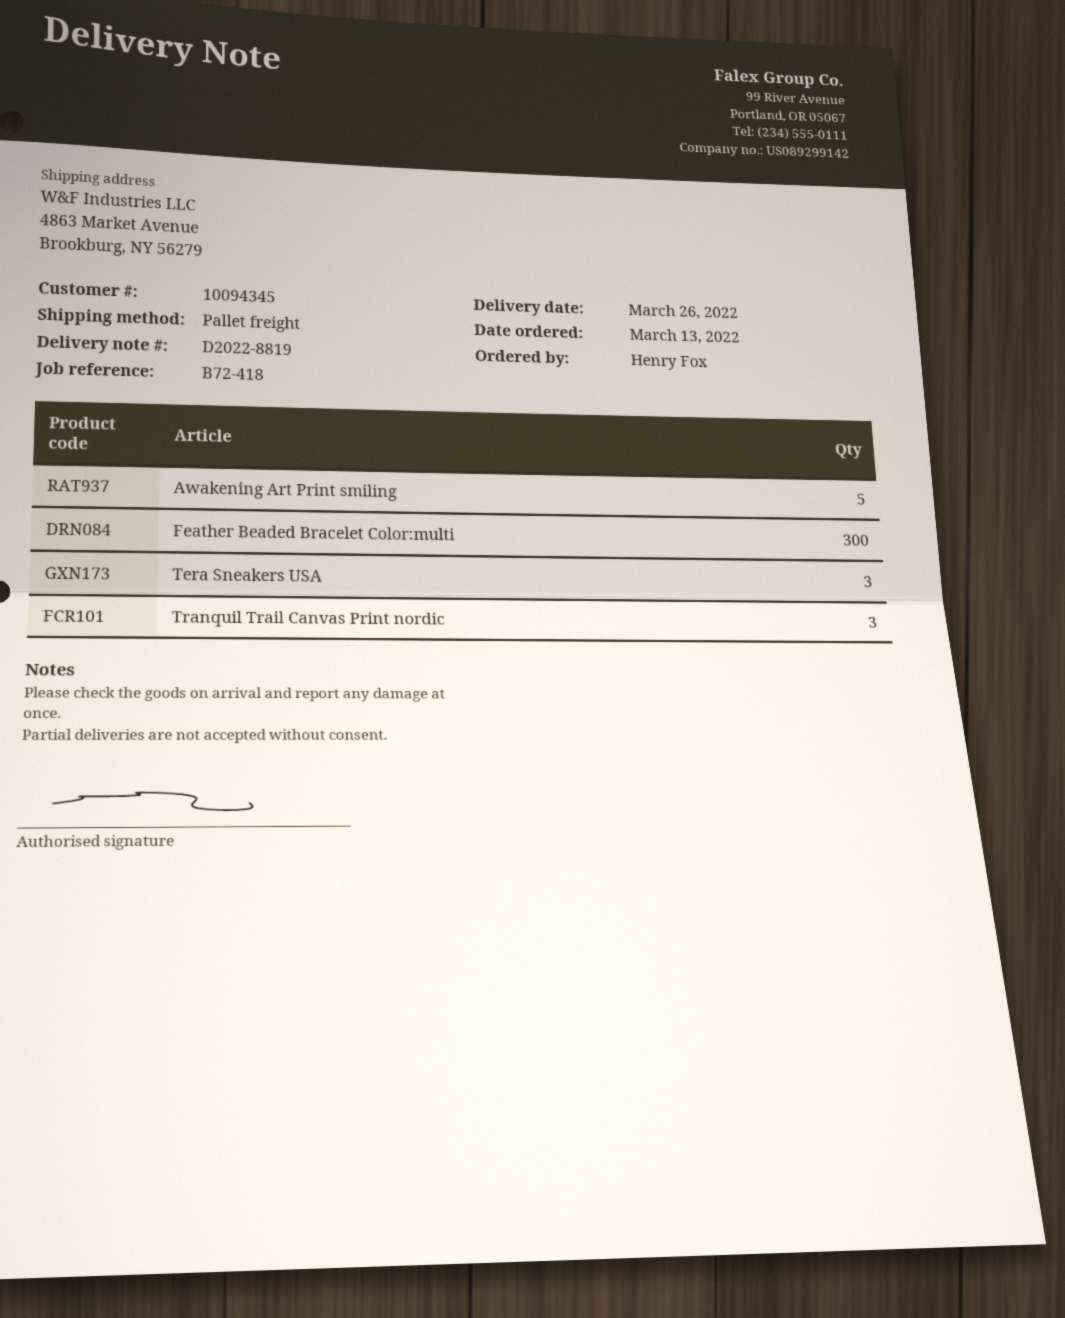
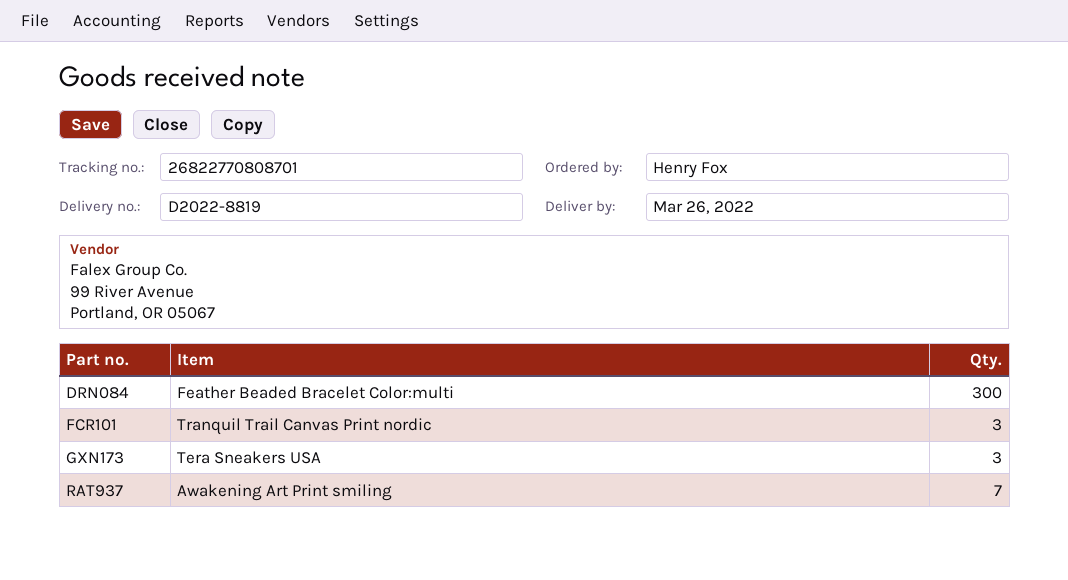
Awakening Art Print smiling: 5 -> 7

